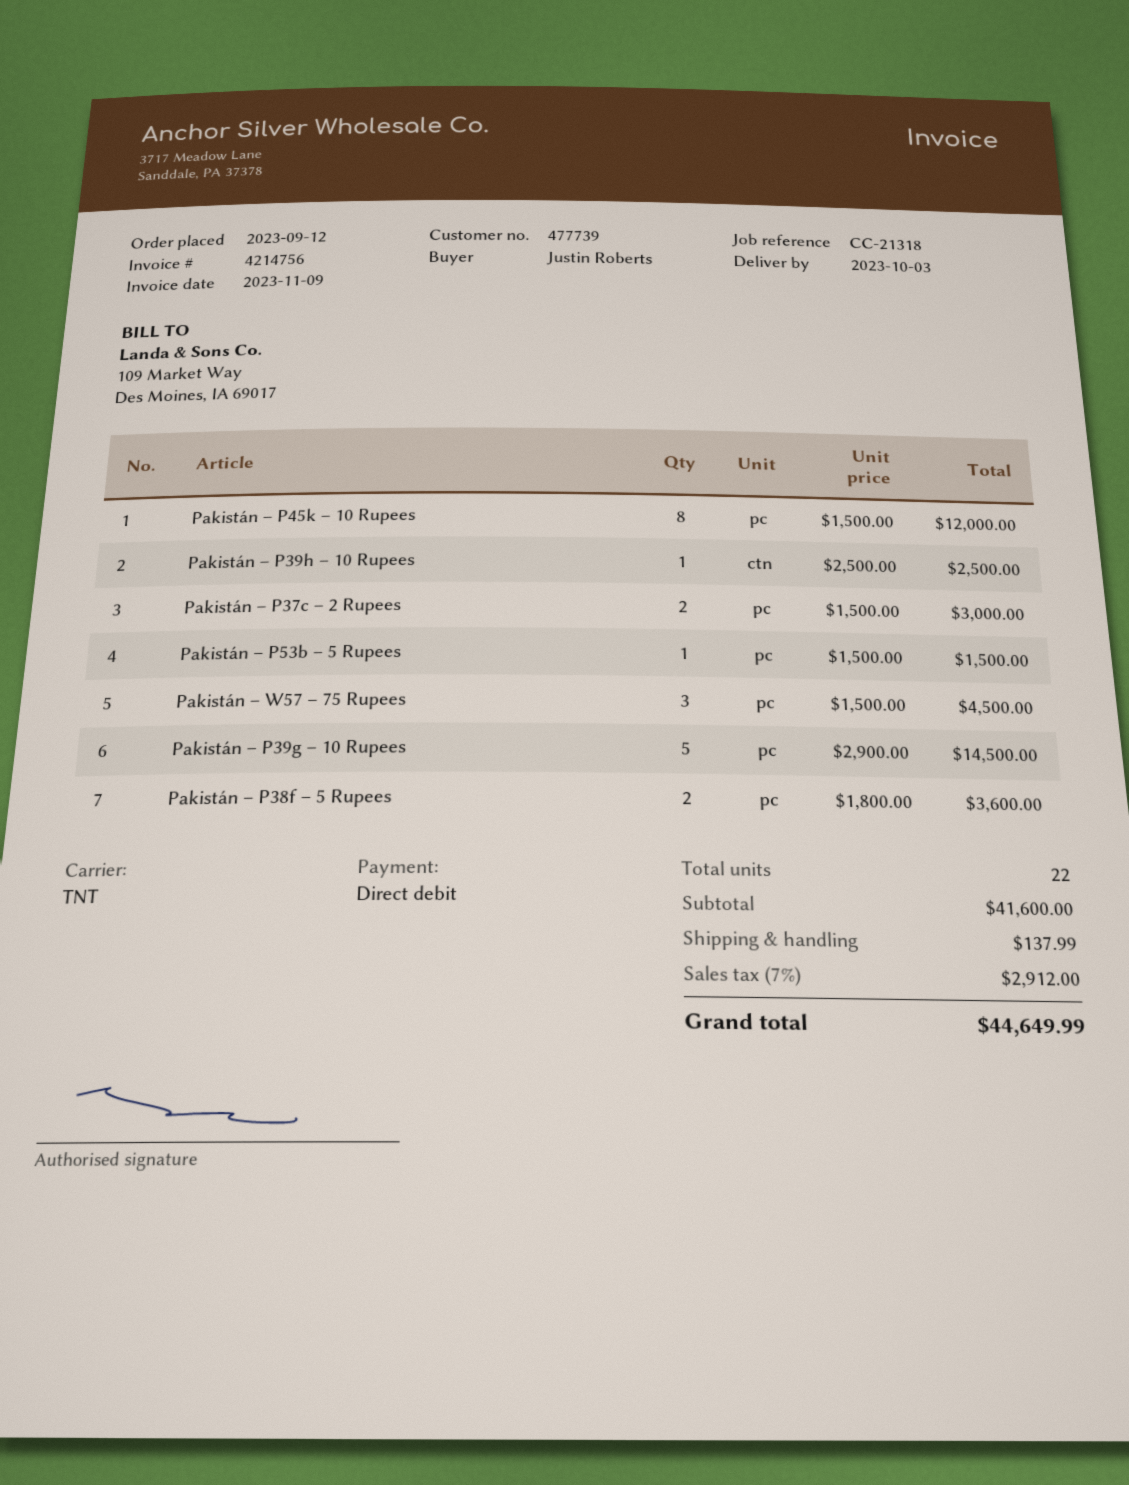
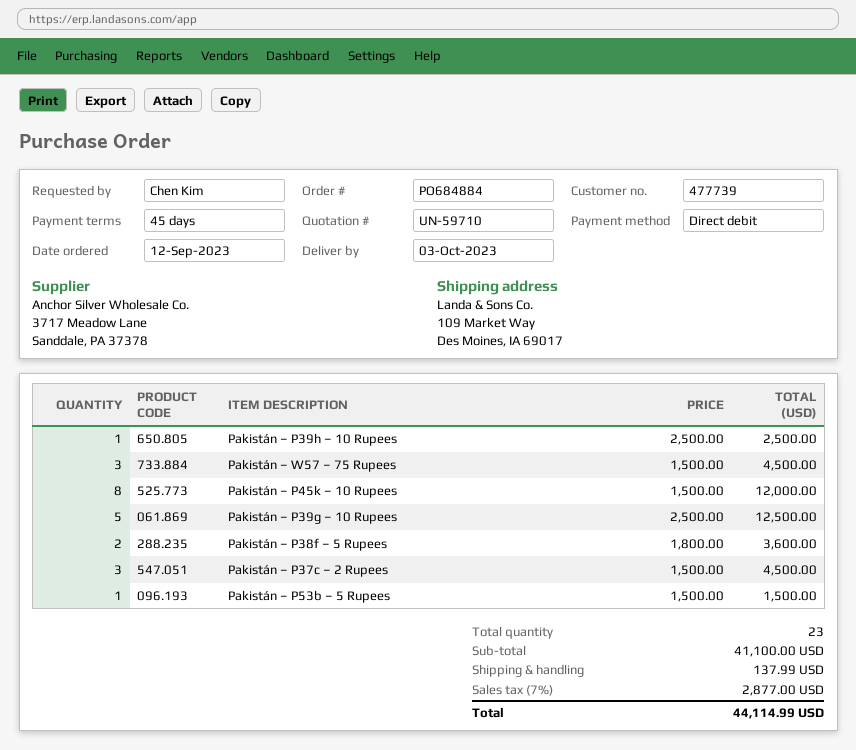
ordered by: Justin Roberts -> Chen Kim
Pakistán – P37c – 2 Rupees: 2 x 1500.00 = 3000.00 -> 3 x 1500.00 = 4500.00
Pakistán – P39g – 10 Rupees: 5 x 2900.00 = 14500.00 -> 5 x 2500.00 = 12500.00
total quantity: 22 -> 23
subtotal: 41600.00 -> 41100.00
tax: 7% = 2912.00 -> 7% = 2877.00
total: 44649.99 -> 44114.99

